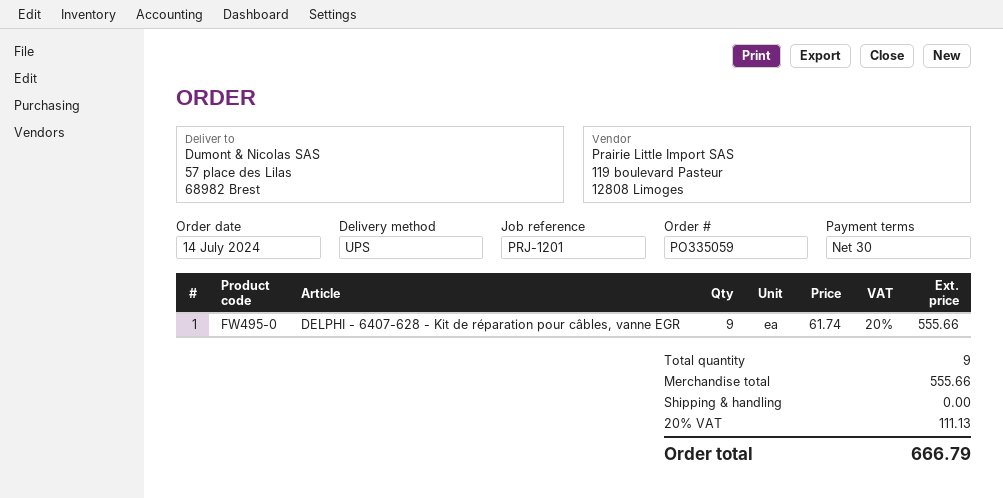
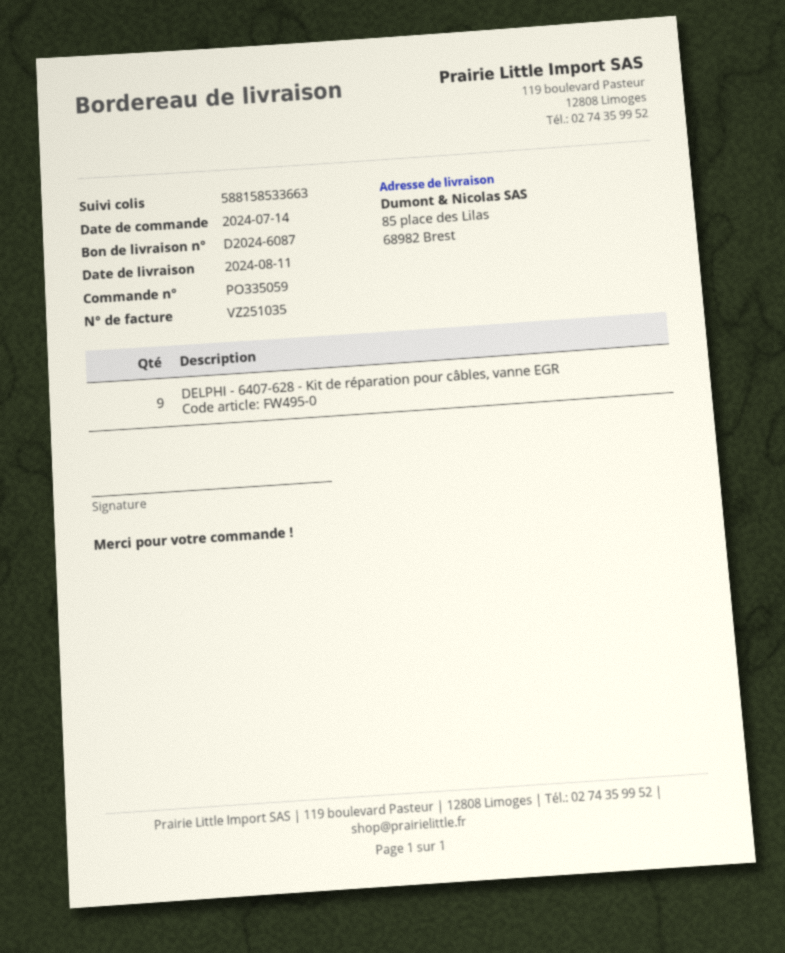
ship to: 57 place des Lilas, 68982 Brest -> 85 place des Lilas, 68982 Brest

